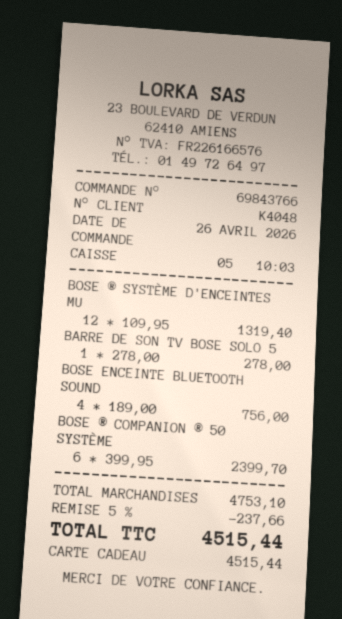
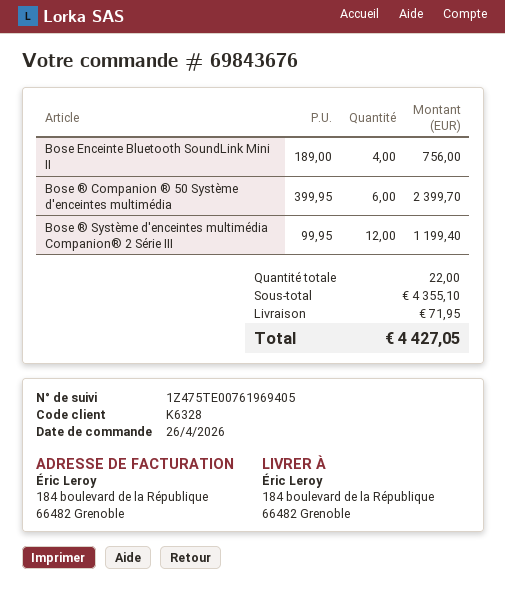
order number: 69843766 -> 69843676
customer number: K4048 -> K6328
BOSE ® SYSTÈME D'ENCEINTES MU: 12 x 109.95 = 1319.40 -> 12 x 99.95 = 1199.40
BARRE DE SON TV BOSE SOLO 5: 1 x 278.00 = 278.00 -> none
subtotal: 4753.10 -> 4355.10
discount: 5% = 237.66 -> none
shipping: none -> 71.95
total: 4515.44 -> 4427.05

